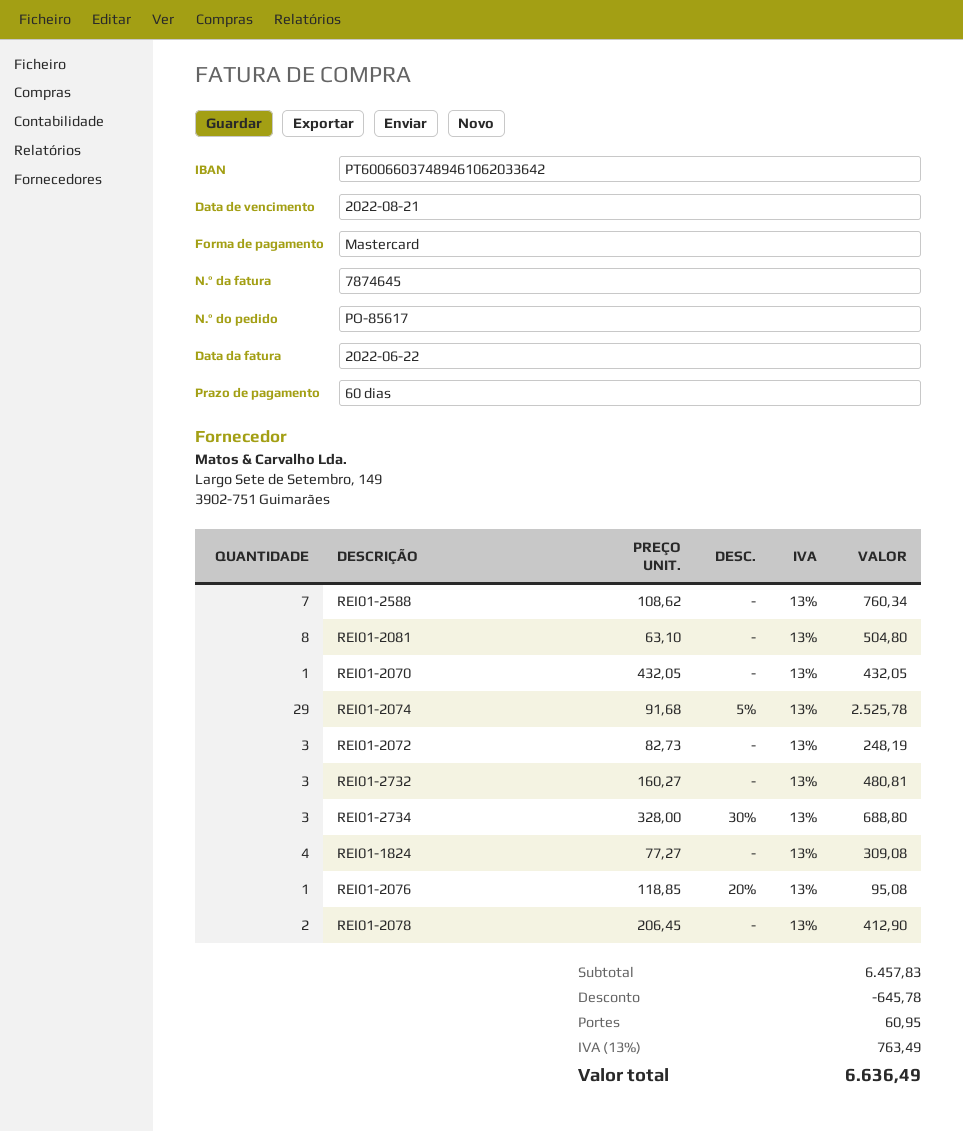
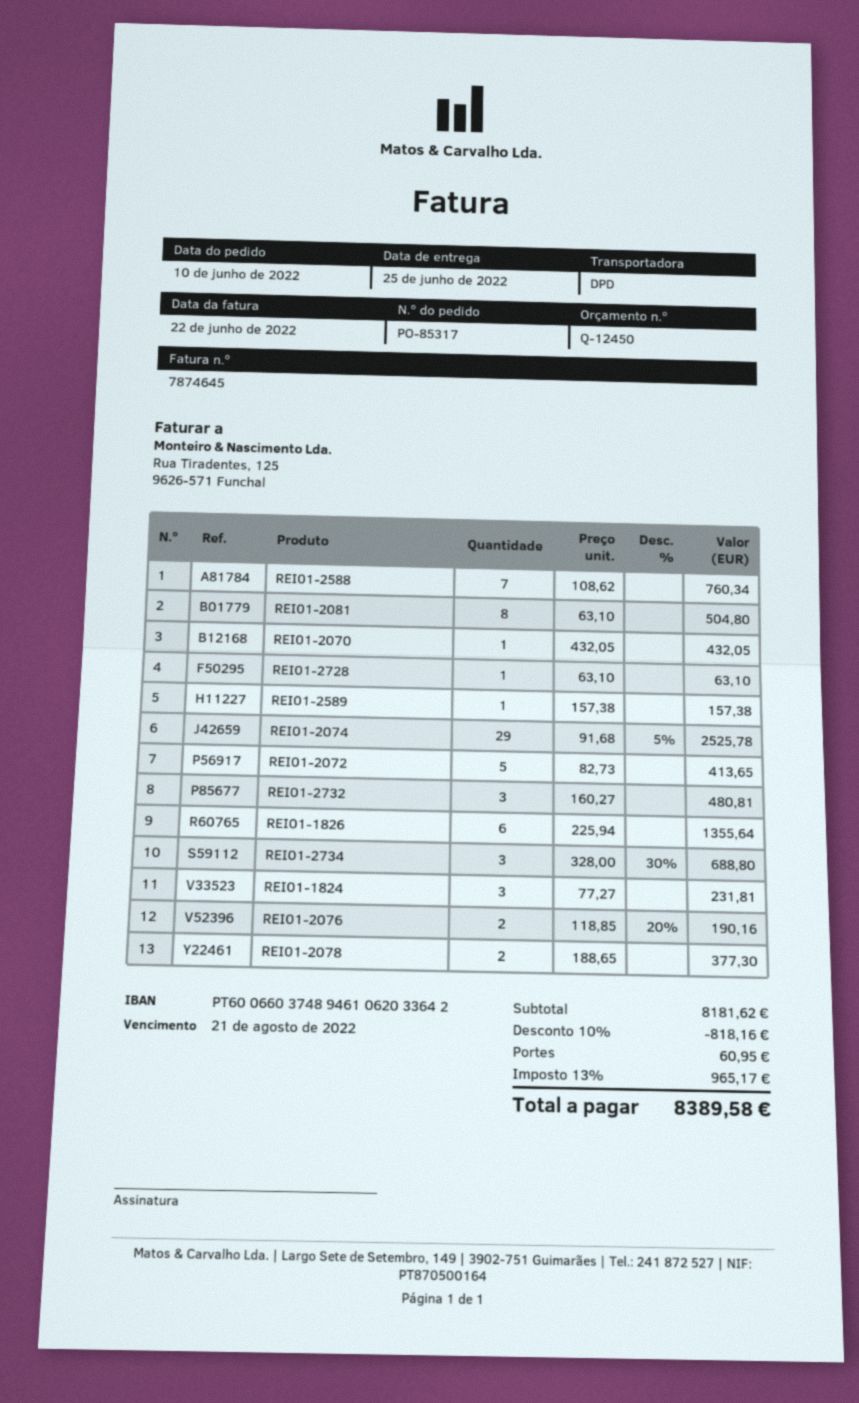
order number: PO-85617 -> PO-85317
REI01-2072: 3 x 82.73 = 248.19 -> 5 x 82.73 = 413.65
REI01-1824: 4 x 77.27 = 309.08 -> 3 x 77.27 = 231.81
REI01-2076: 1 x 118.85 - 20% = 95.08 -> 2 x 118.85 - 20% = 190.16
REI01-2078: 2 x 206.45 = 412.90 -> 2 x 188.65 = 377.30
REI01-2728: none -> 1 x 63.10 = 63.10
REI01-2589: none -> 1 x 157.38 = 157.38
REI01-1826: none -> 6 x 225.94 = 1355.64
subtotal: 6457.83 -> 8181.62
discount: 645.78 -> 818.16
tax: 13% = 763.49 -> 13% = 965.17
total: 6636.49 -> 8389.58

